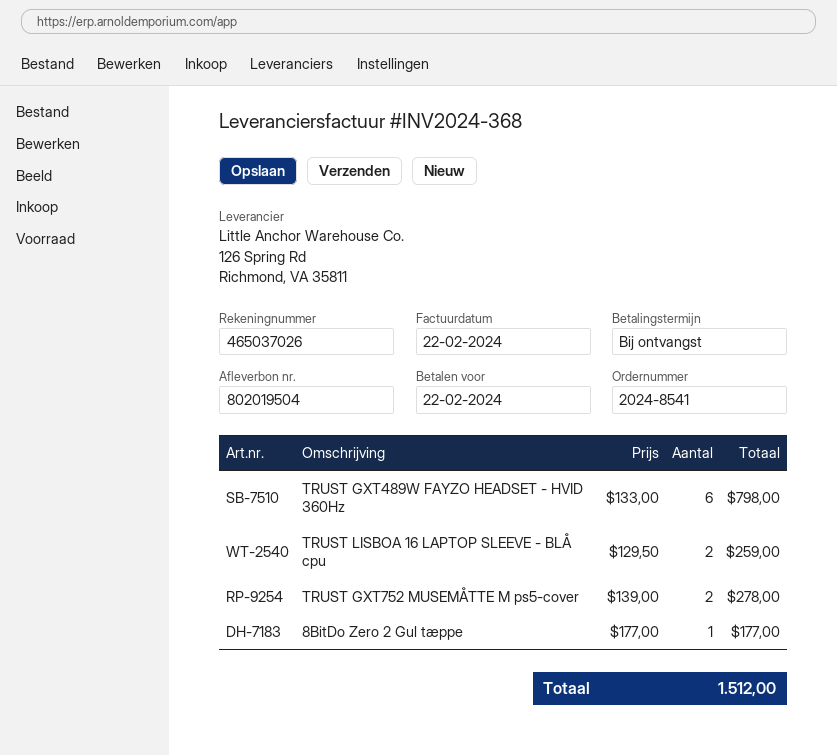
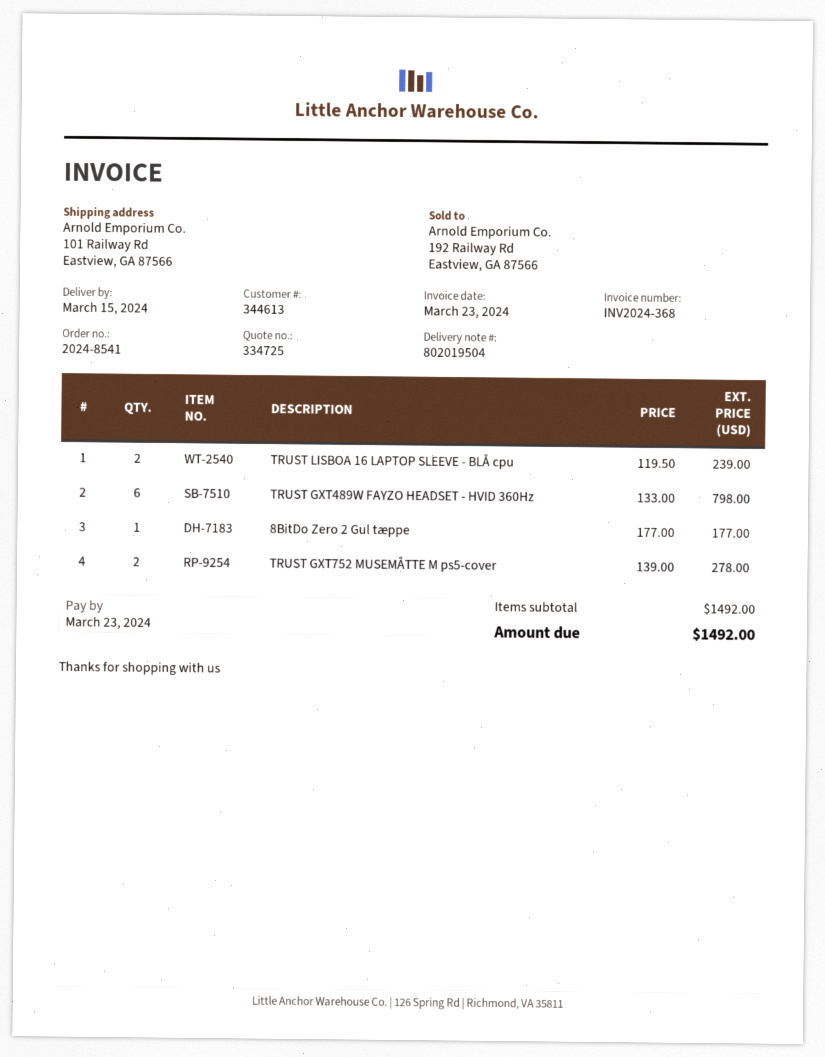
invoice date: 2024-02-22 -> 2024-03-23
due date: 2024-02-22 -> 2024-03-23
TRUST LISBOA 16 LAPTOP SLEEVE - BLÅ cpu: 2 x 129.50 = 259.00 -> 2 x 119.50 = 239.00
total: 1512.00 -> 1492.00

